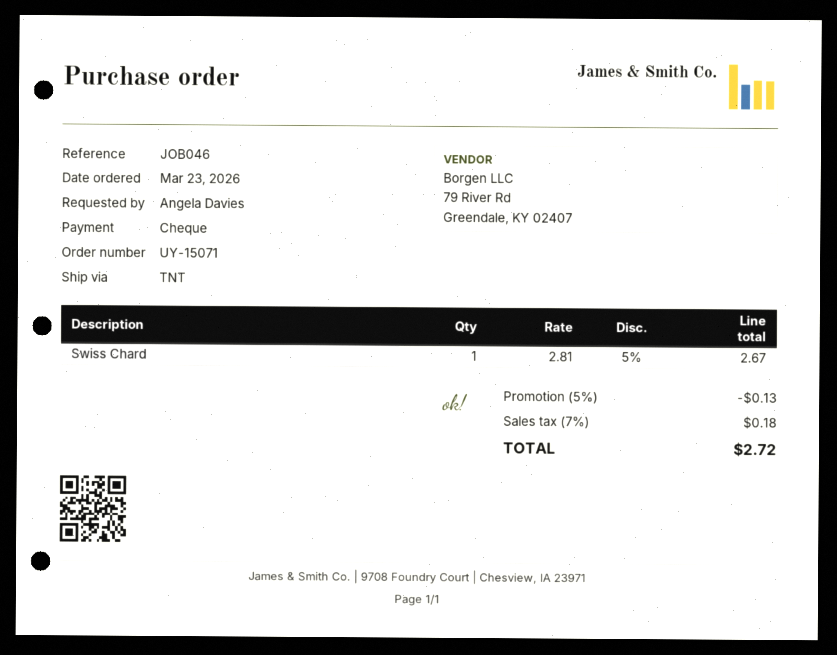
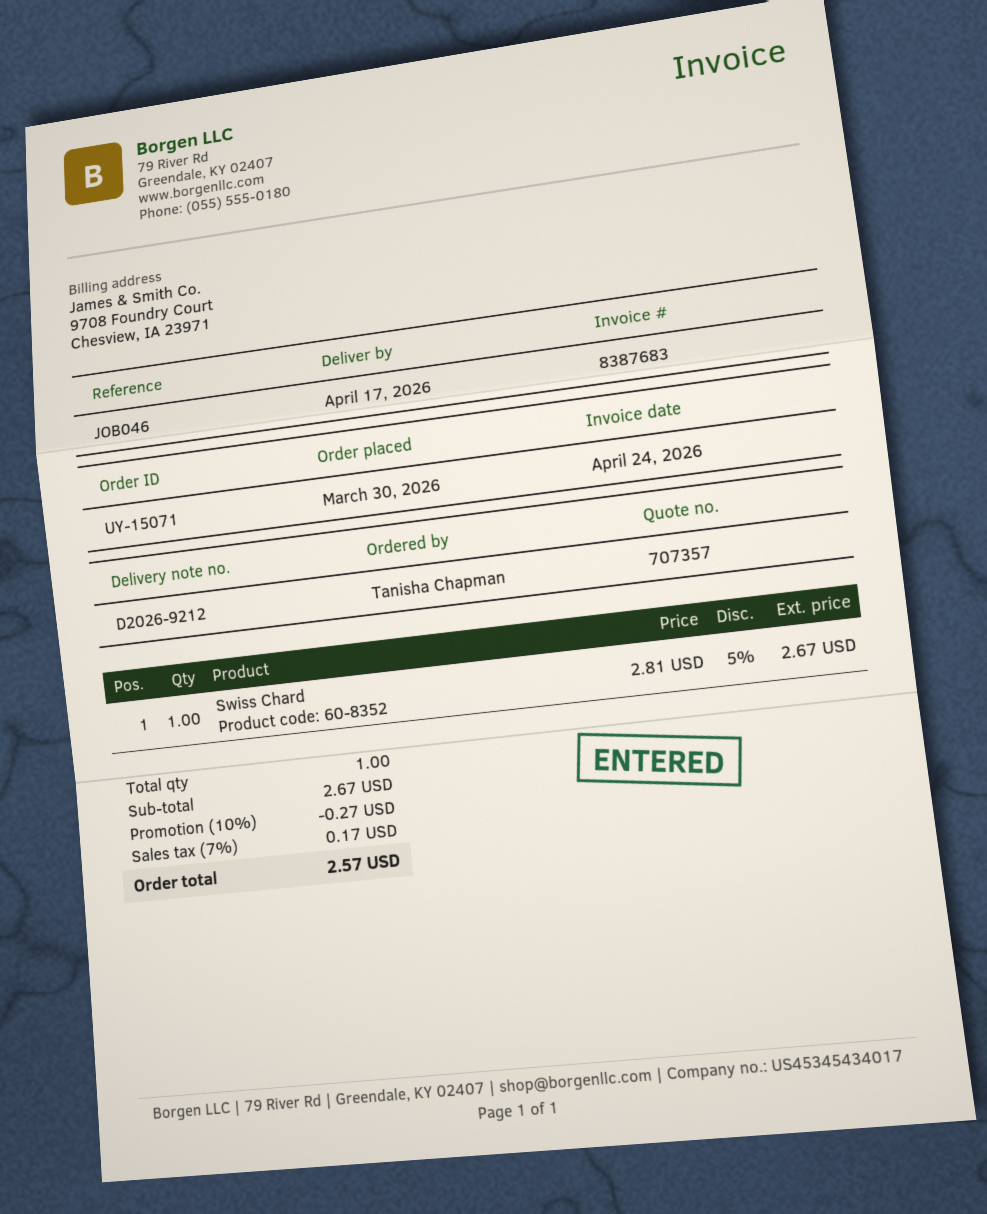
order date: 2026-03-23 -> 2026-03-30
ordered by: Angela Davies -> Tanisha Chapman
discount: 5% = 0.13 -> 10% = 0.27
tax: 7% = 0.18 -> 7% = 0.17
total: 2.72 -> 2.57

